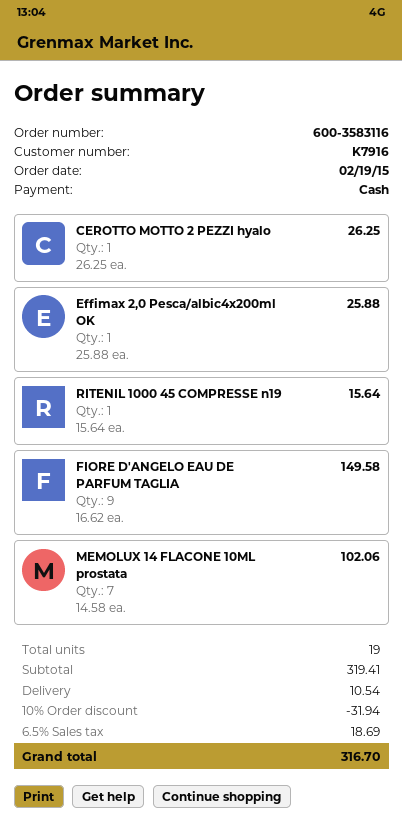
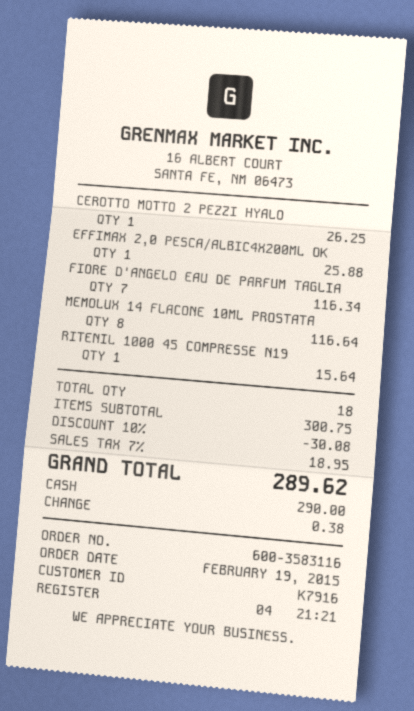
FIORE D'ANGELO EAU DE PARFUM TAGLIA: 9 for 149.58 -> 7 for 116.34
MEMOLUX 14 FLACONE 10ML prostata: 7 for 102.06 -> 8 for 116.64
total quantity: 19 -> 18
subtotal: 319.41 -> 300.75
discount: 10% = 31.94 -> 10% = 30.08
shipping: 10.54 -> none
tax: 6.5% = 18.69 -> 7% = 18.95
total: 316.70 -> 289.62

